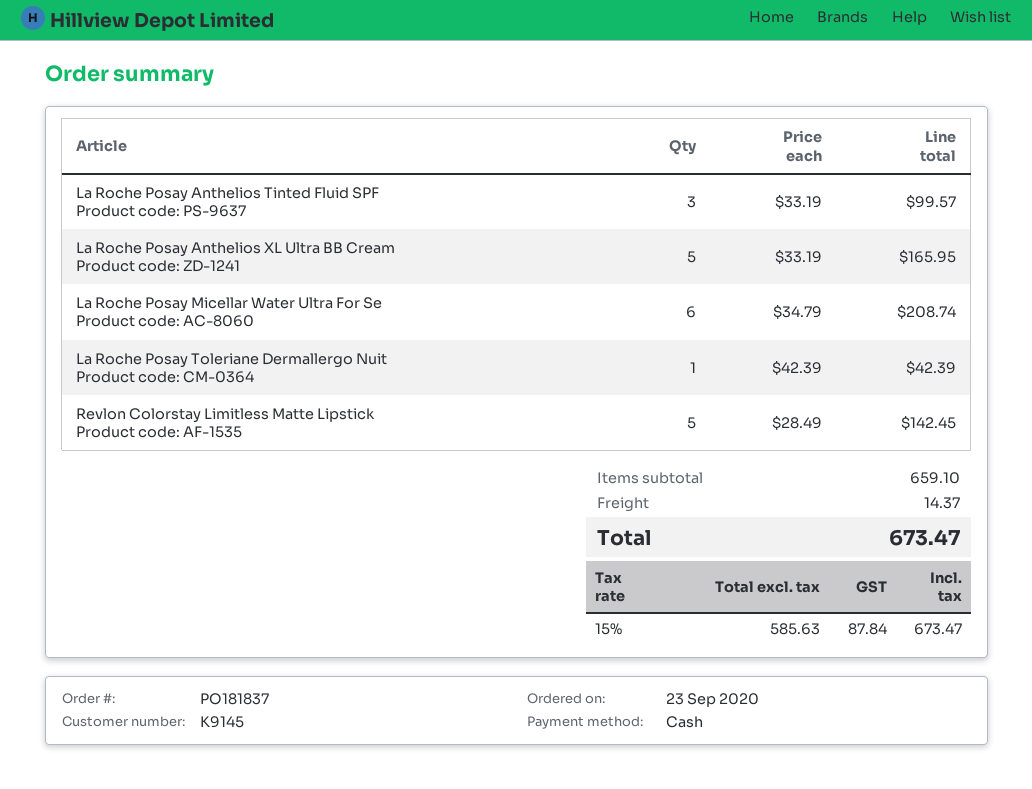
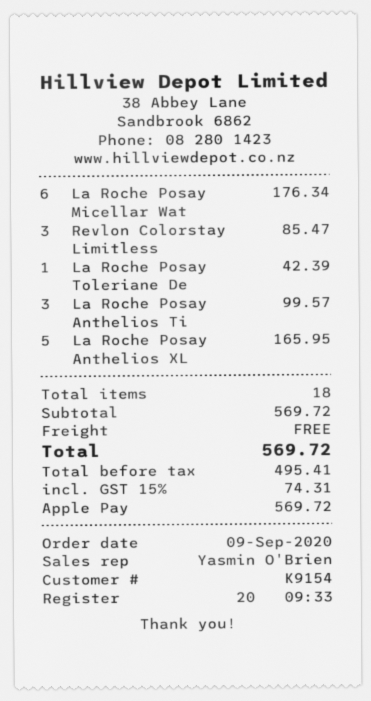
order date: 2020-09-23 -> 2020-09-09
customer number: K9145 -> K9154
payment method: cash -> Apple Pay
La Roche Posay Micellar Water Ultra For Se: 6 for 208.74 -> 6 for 176.34
Revlon Colorstay Limitless Matte Lipstick: 5 for 142.45 -> 3 for 85.47
subtotal: 659.10 -> 569.72
shipping: 14.37 -> 0.00
net: 585.63 -> 495.41
tax: 15% = 87.84 -> 15% = 74.31
total: 673.47 -> 569.72

